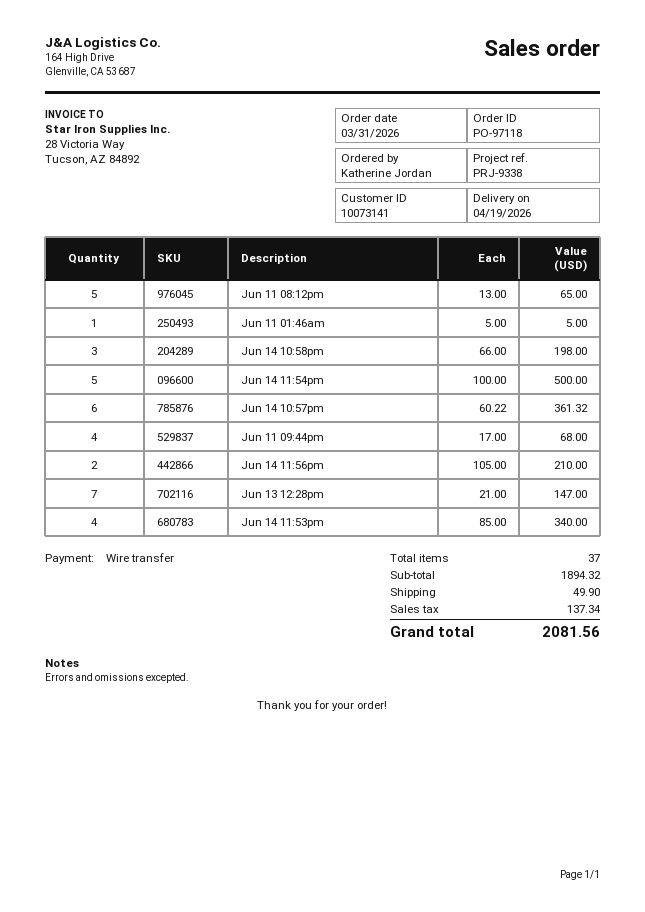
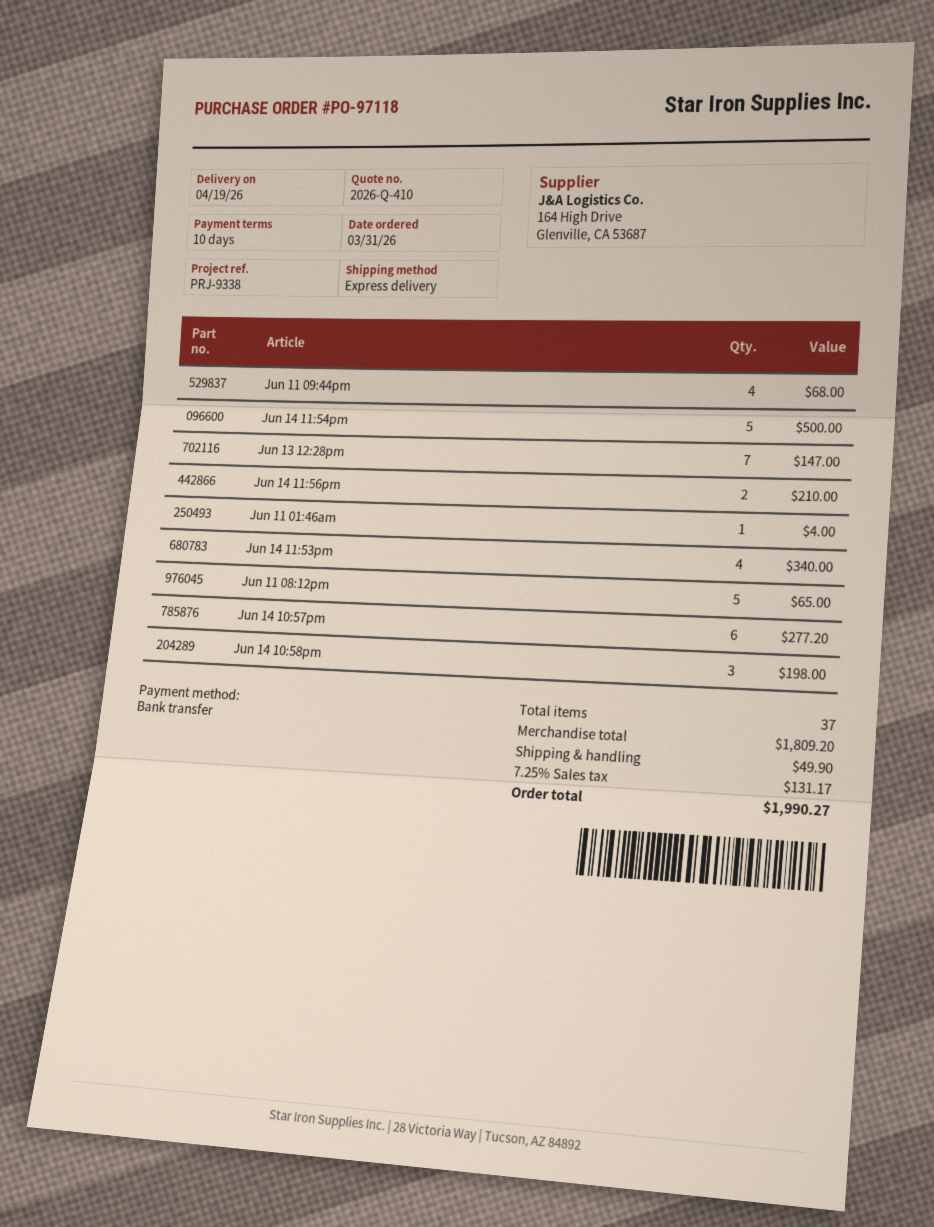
Jun 11 01:46am: 1 for 5.00 -> 1 for 4.00
Jun 14 10:57pm: 6 for 361.32 -> 6 for 277.20
subtotal: 1894.32 -> 1809.20
tax: 137.34 -> 131.17
total: 2081.56 -> 1990.27

